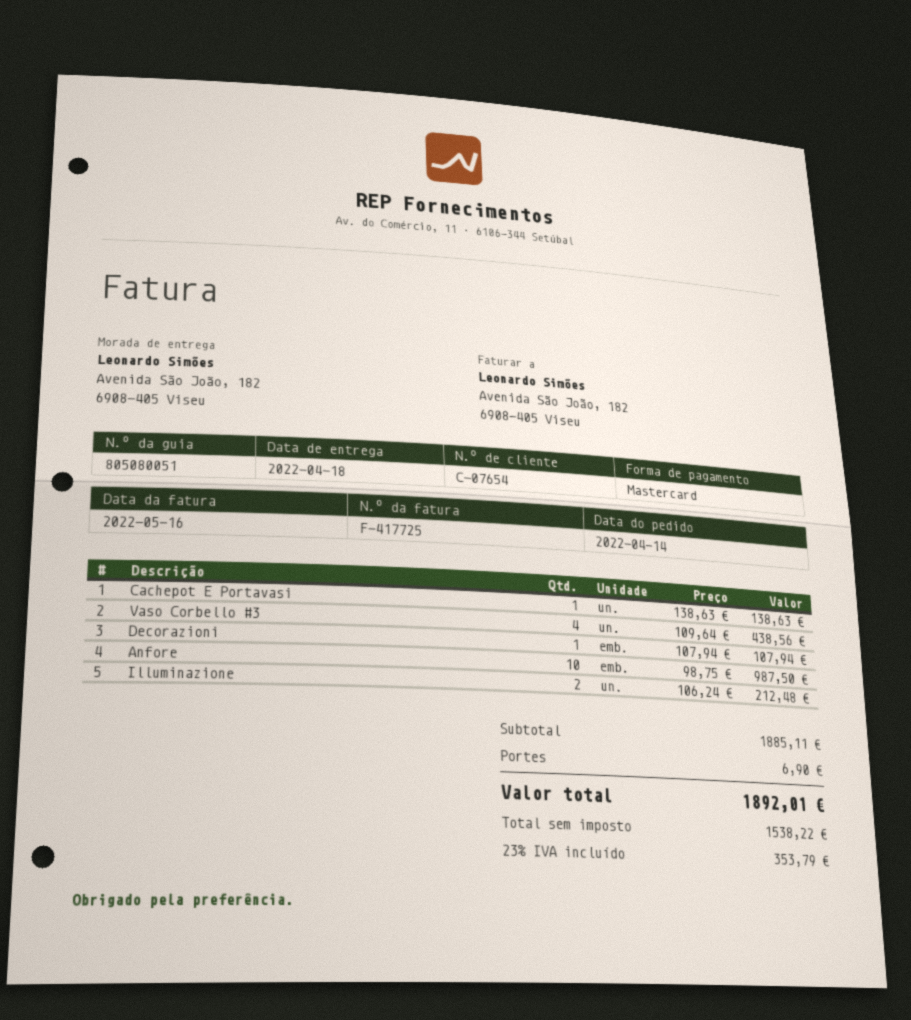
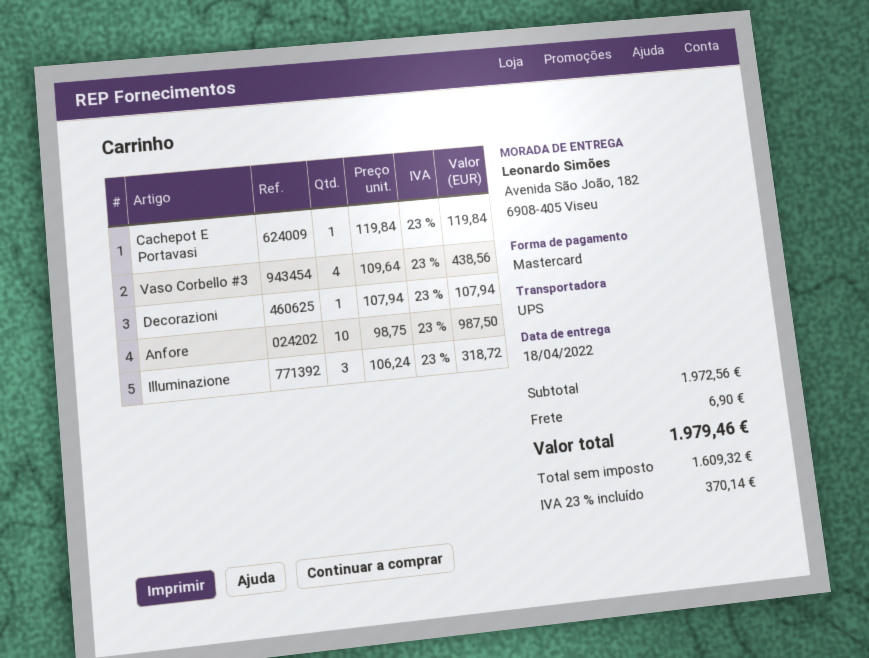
Cachepot E Portavasi: 1 x 138.63 = 138.63 -> 1 x 119.84 = 119.84
Illuminazione: 2 x 106.24 = 212.48 -> 3 x 106.24 = 318.72
subtotal: 1885.11 -> 1972.56
net: 1538.22 -> 1609.32
tax: 23% = 353.79 -> 23% = 370.14
total: 1892.01 -> 1979.46

